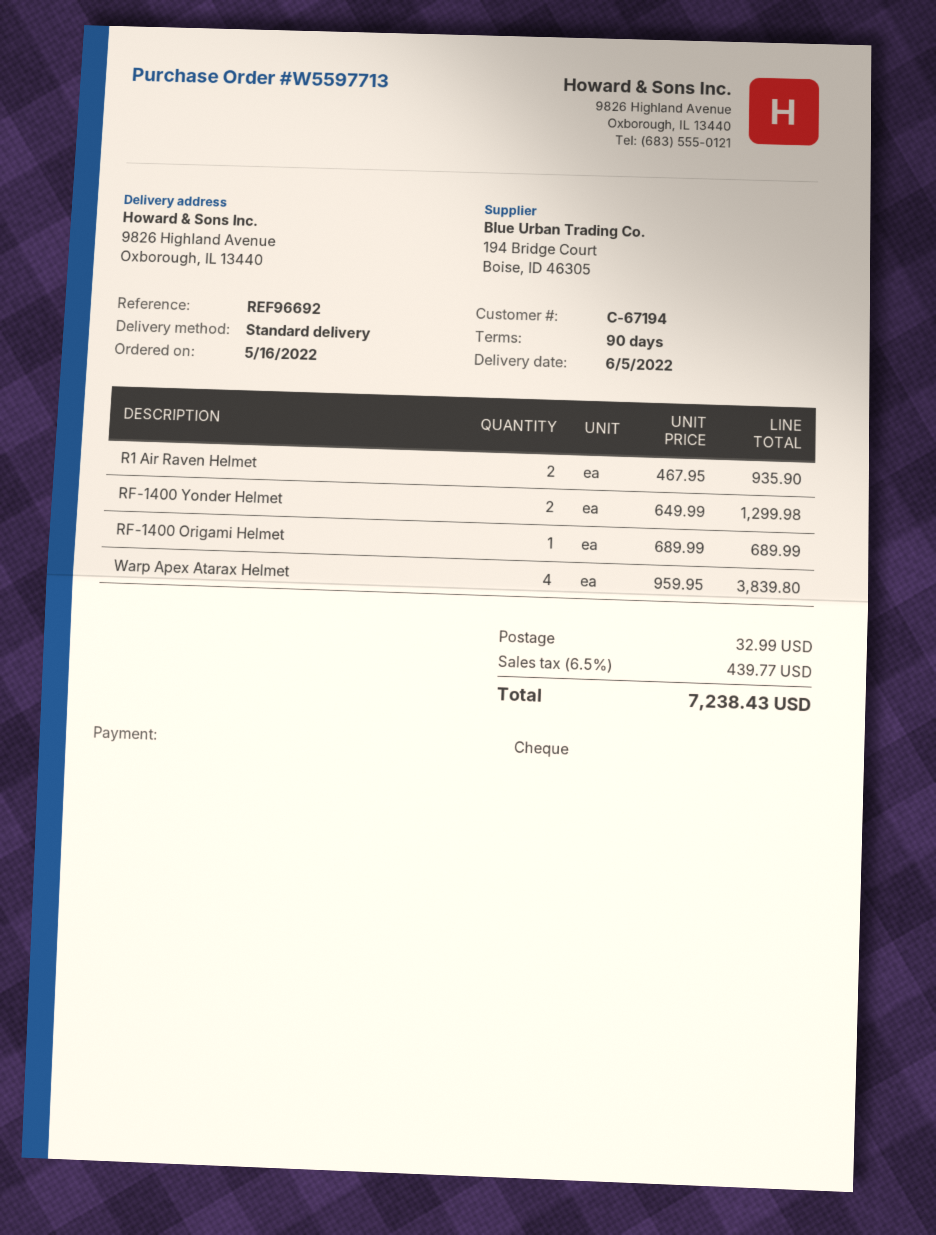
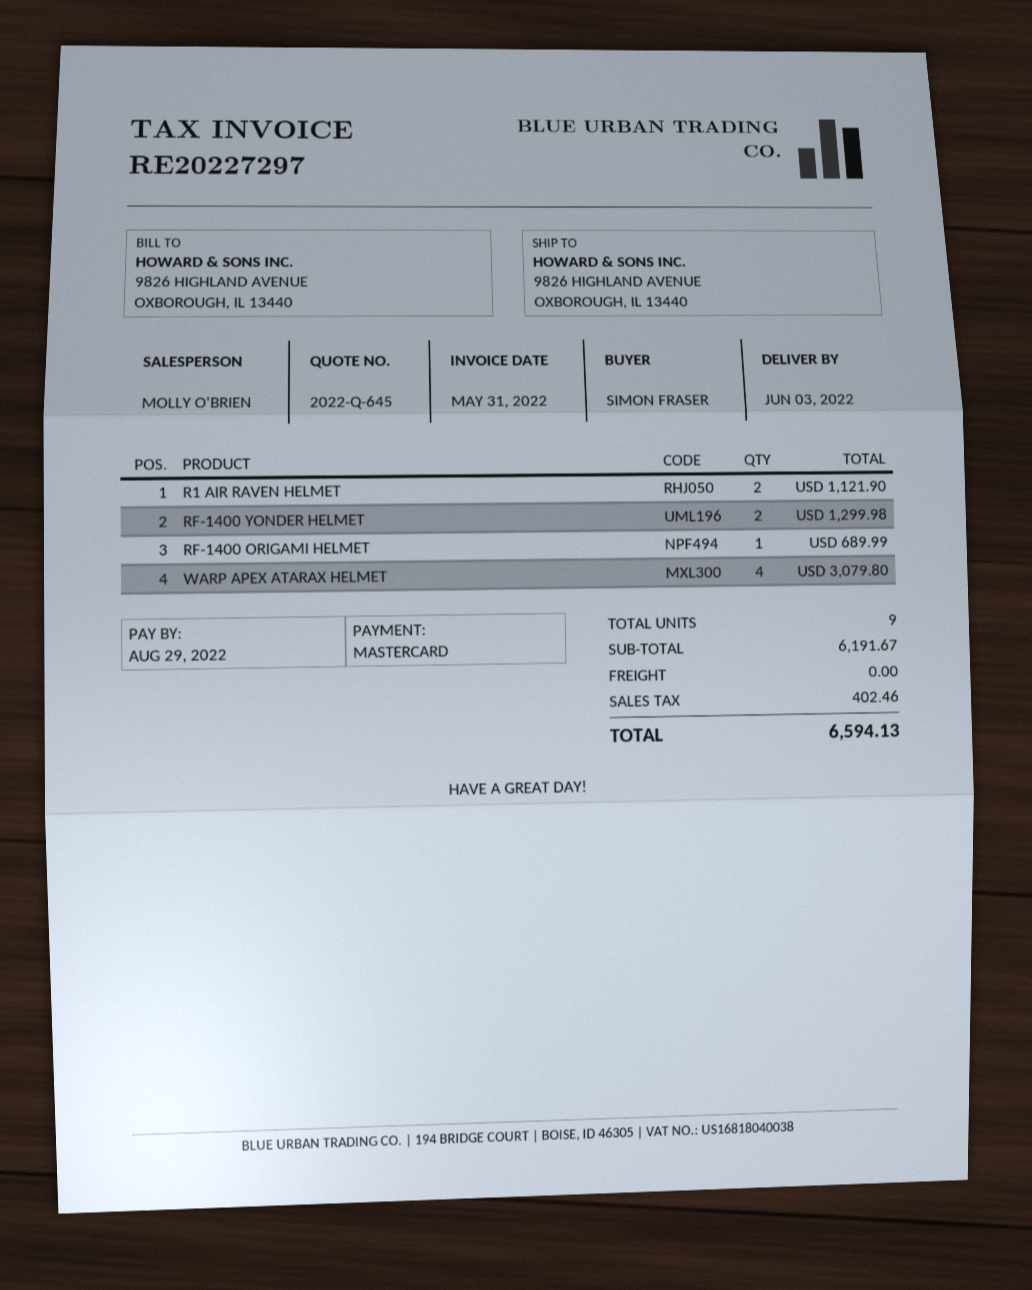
delivery date: 2022-06-05 -> 2022-06-03
payment method: cheque -> Mastercard
R1 Air Raven Helmet: 2 for 935.90 -> 2 for 1121.90
Warp Apex Atarax Helmet: 4 for 3839.80 -> 4 for 3079.80
shipping: 32.99 -> 0.00
tax: 439.77 -> 402.46
total: 7238.43 -> 6594.13

